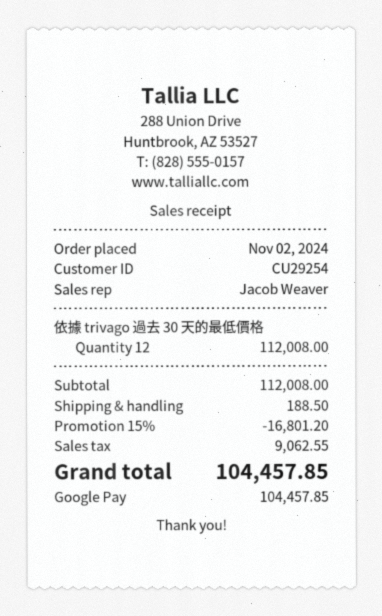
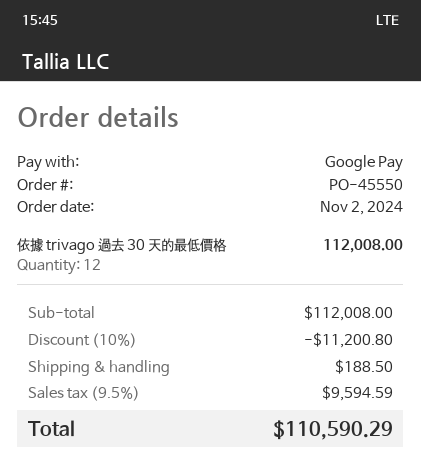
discount: 15% = 16801.20 -> 10% = 11200.80
tax: 9062.55 -> 9594.59
total: 104457.85 -> 110590.29

